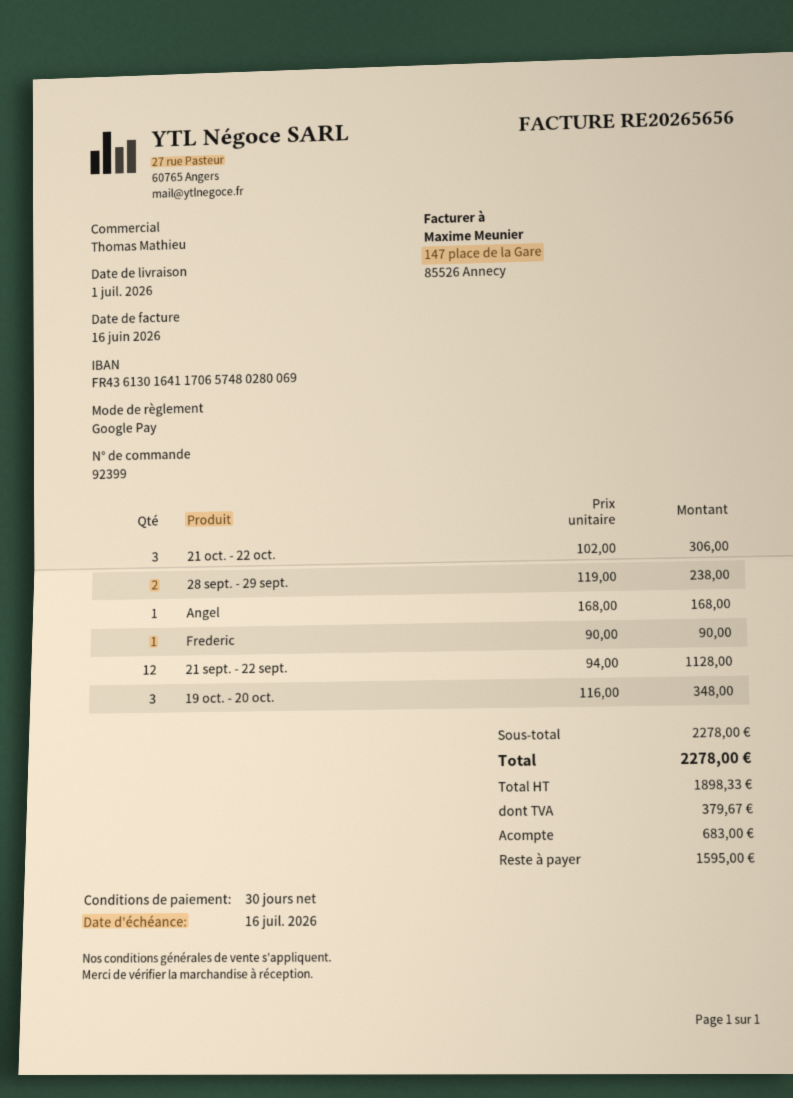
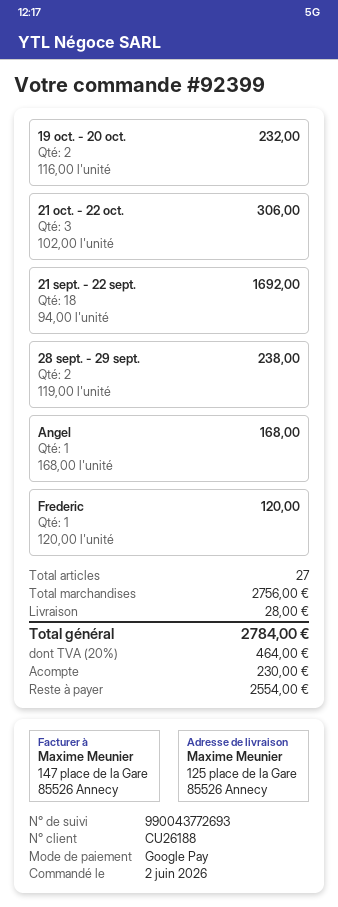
Frederic: 1 x 90.00 = 90.00 -> 1 x 120.00 = 120.00
21 sept. - 22 sept.: 12 x 94.00 = 1128.00 -> 18 x 94.00 = 1692.00
19 oct. - 20 oct.: 3 x 116.00 = 348.00 -> 2 x 116.00 = 232.00
subtotal: 2278.00 -> 2756.00
shipping: none -> 28.00
tax: 379.67 -> 464.00
total: 2278.00 -> 2784.00
deposit: 683.00 -> 230.00
balance: 1595.00 -> 2554.00

